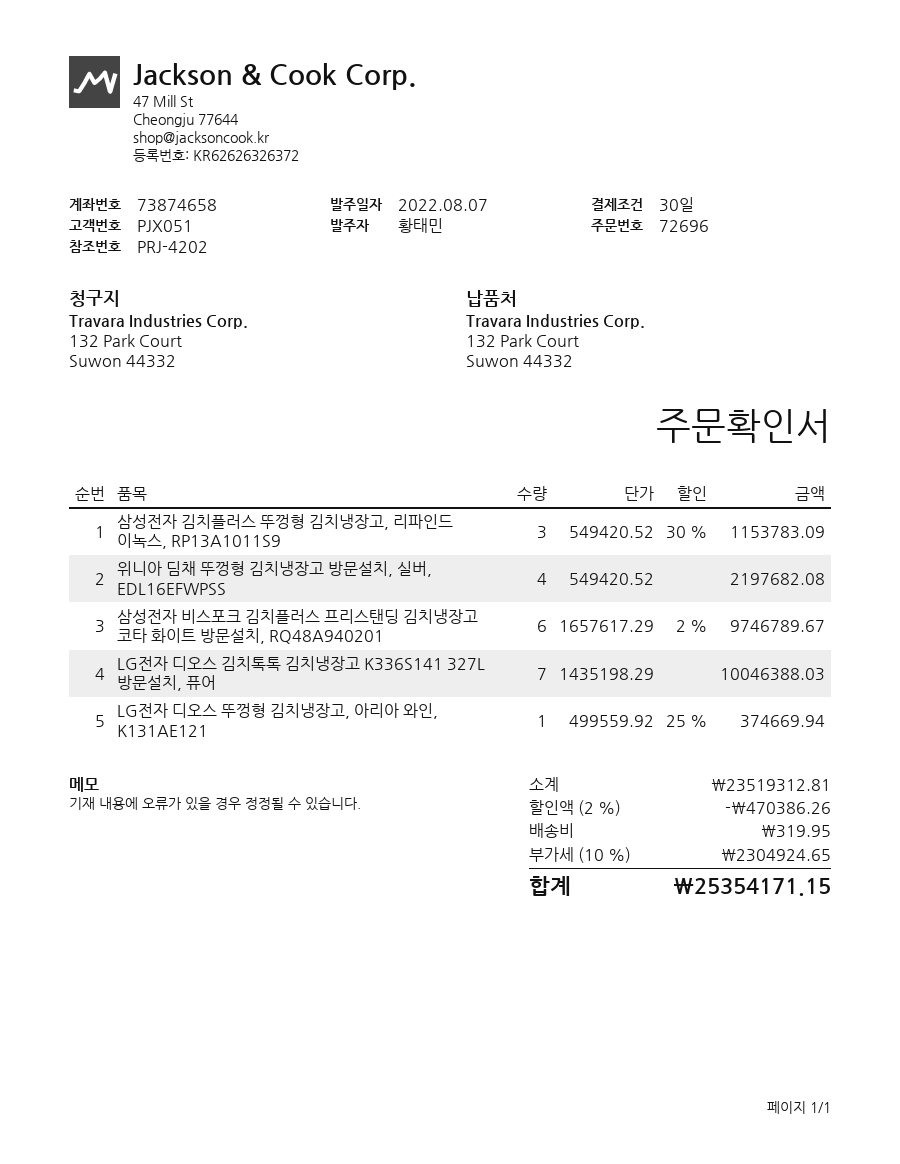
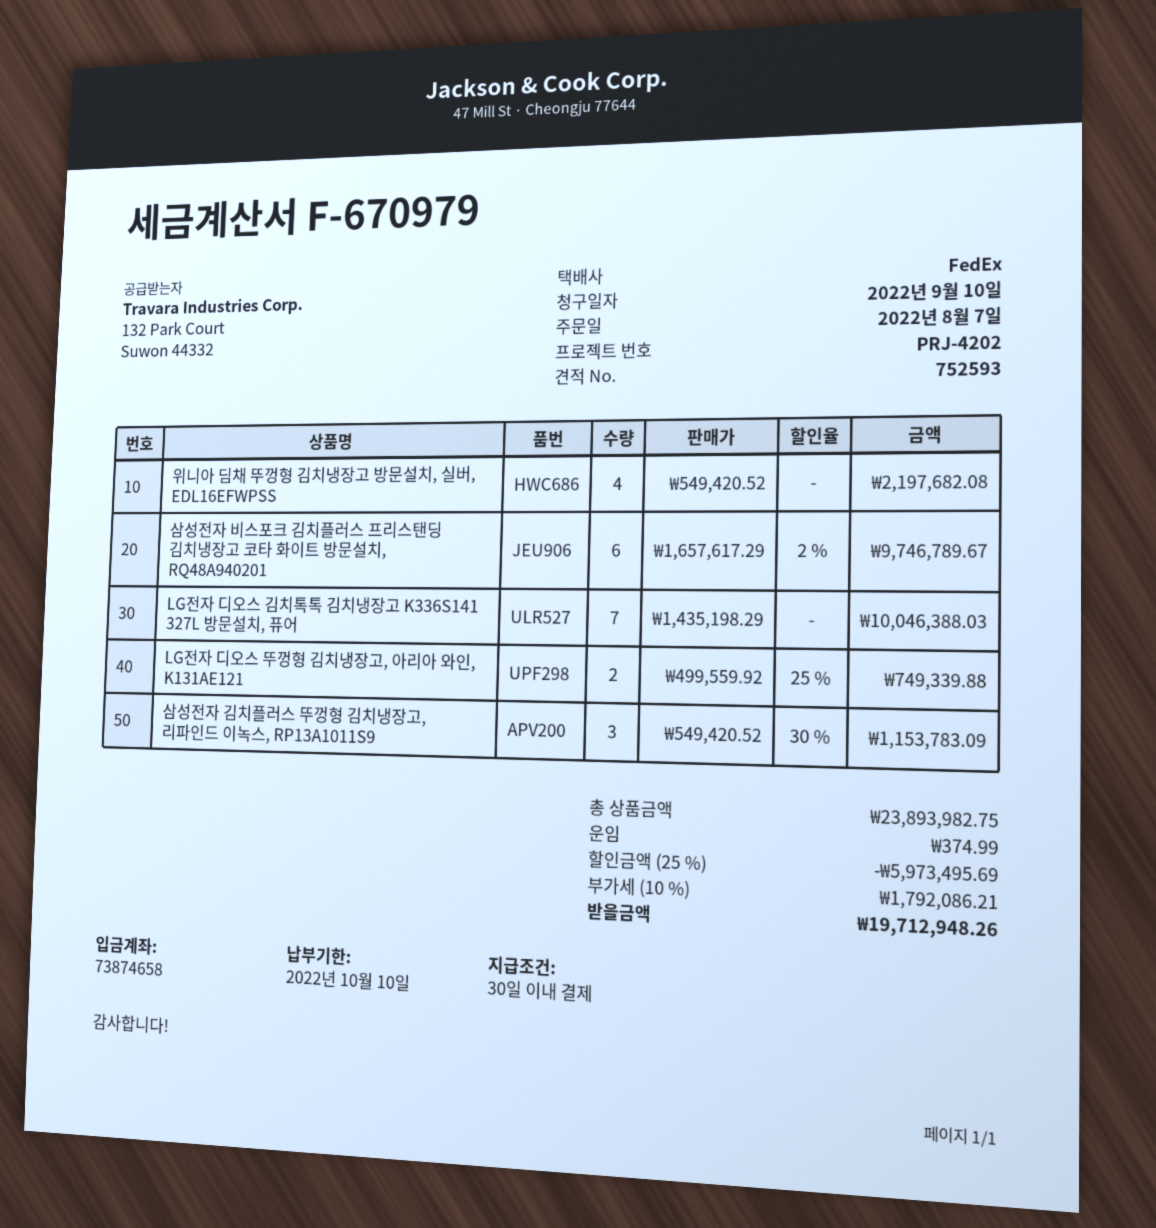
LG전자 디오스 뚜껑형 김치냉장고, 아리아 와인, K131AE121: 1 x 499559.92 - 25% = 374669.94 -> 2 x 499559.92 - 25% = 749339.88
subtotal: 23519312.81 -> 23893982.75
discount: 2% = 470386.26 -> 25% = 5973495.69
shipping: 319.95 -> 374.99
tax: 10% = 2304924.65 -> 10% = 1792086.21
total: 25354171.15 -> 19712948.26

